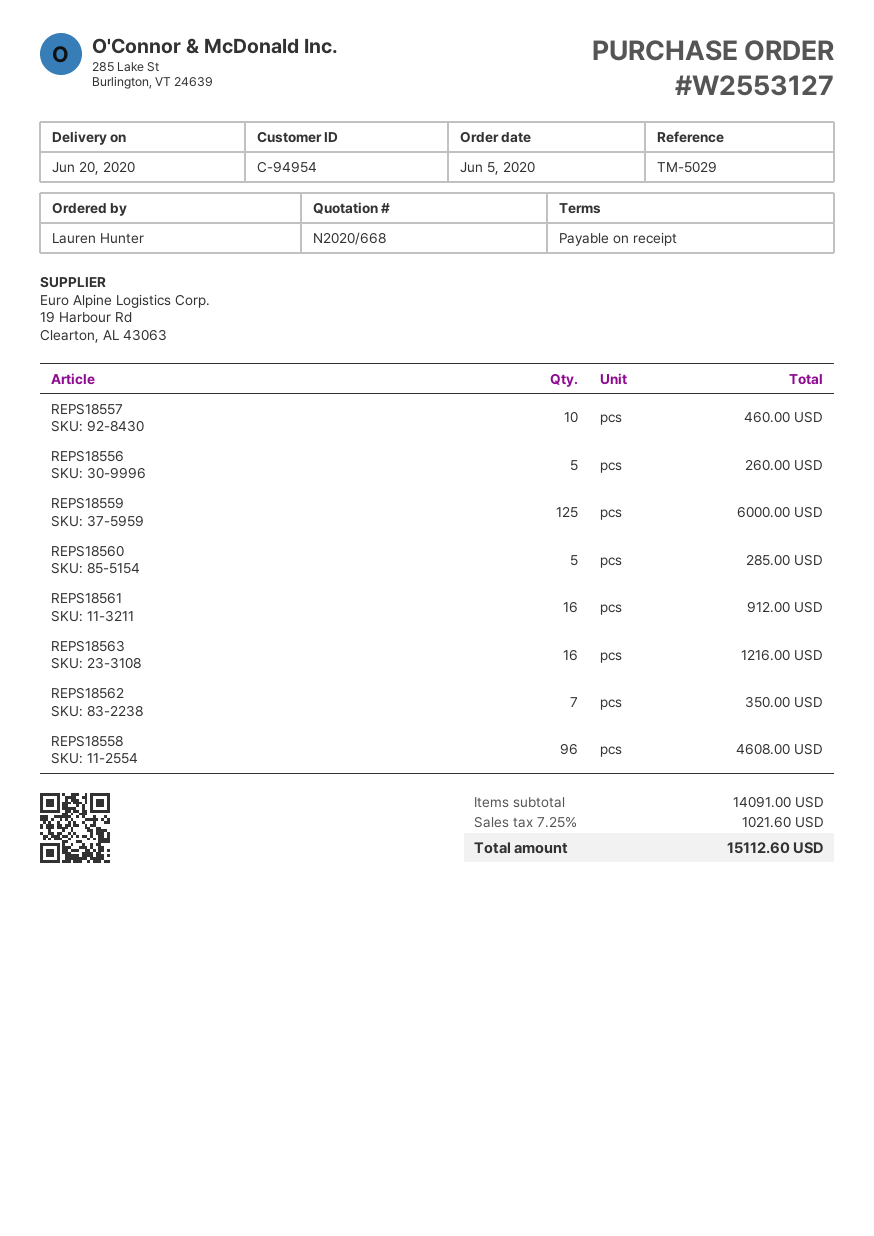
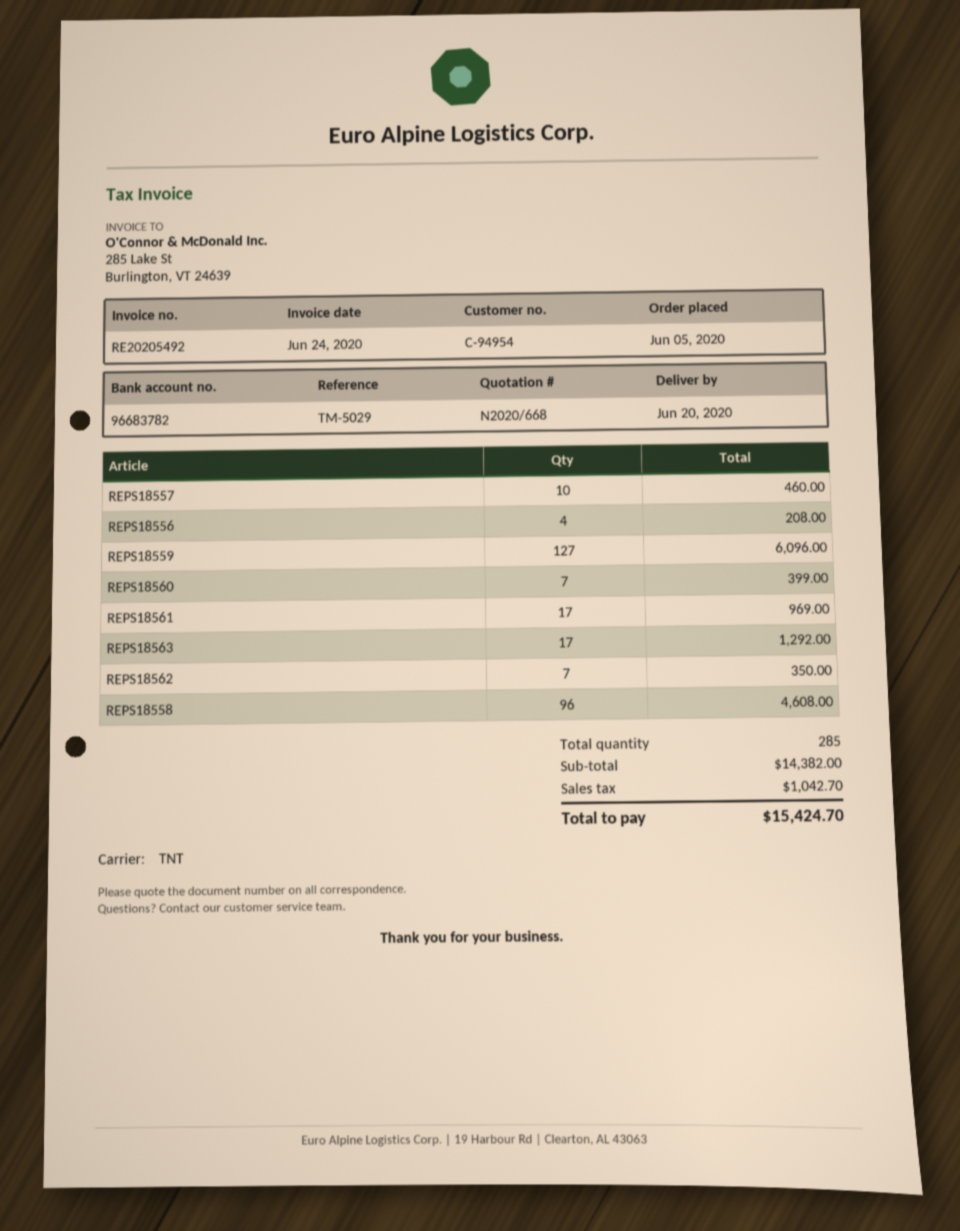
REPS18556: 5 for 260.00 -> 4 for 208.00
REPS18559: 125 for 6000.00 -> 127 for 6096.00
REPS18560: 5 for 285.00 -> 7 for 399.00
REPS18561: 16 for 912.00 -> 17 for 969.00
REPS18563: 16 for 1216.00 -> 17 for 1292.00
subtotal: 14091.00 -> 14382.00
tax: 1021.60 -> 1042.70
total: 15112.60 -> 15424.70

